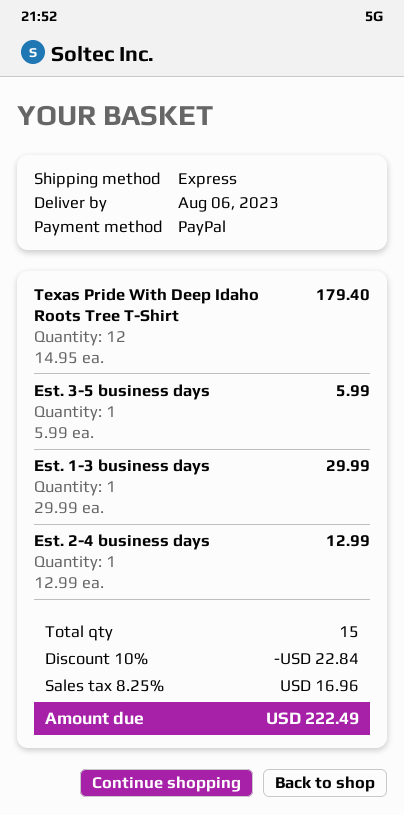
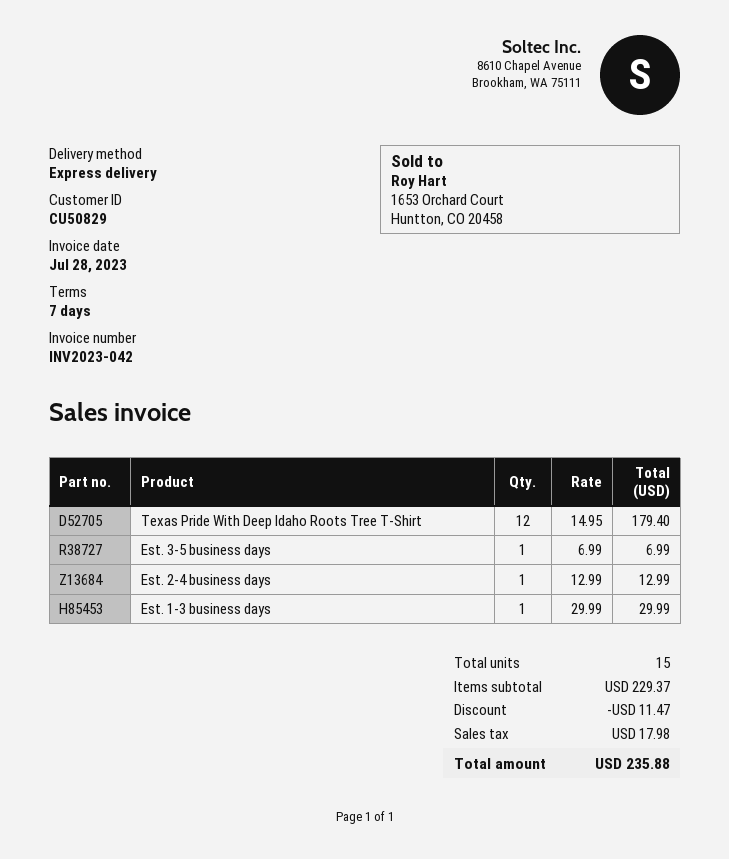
Est. 3-5 business days: 1 x 5.99 = 5.99 -> 1 x 6.99 = 6.99
discount: 22.84 -> 11.47
tax: 16.96 -> 17.98
total: 222.49 -> 235.88

